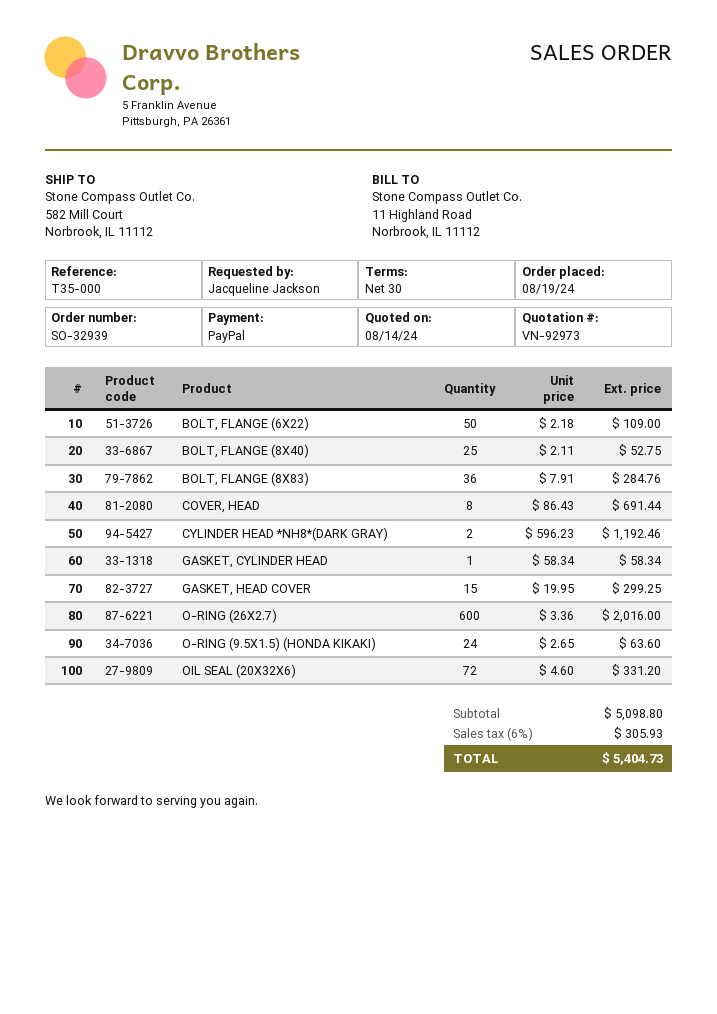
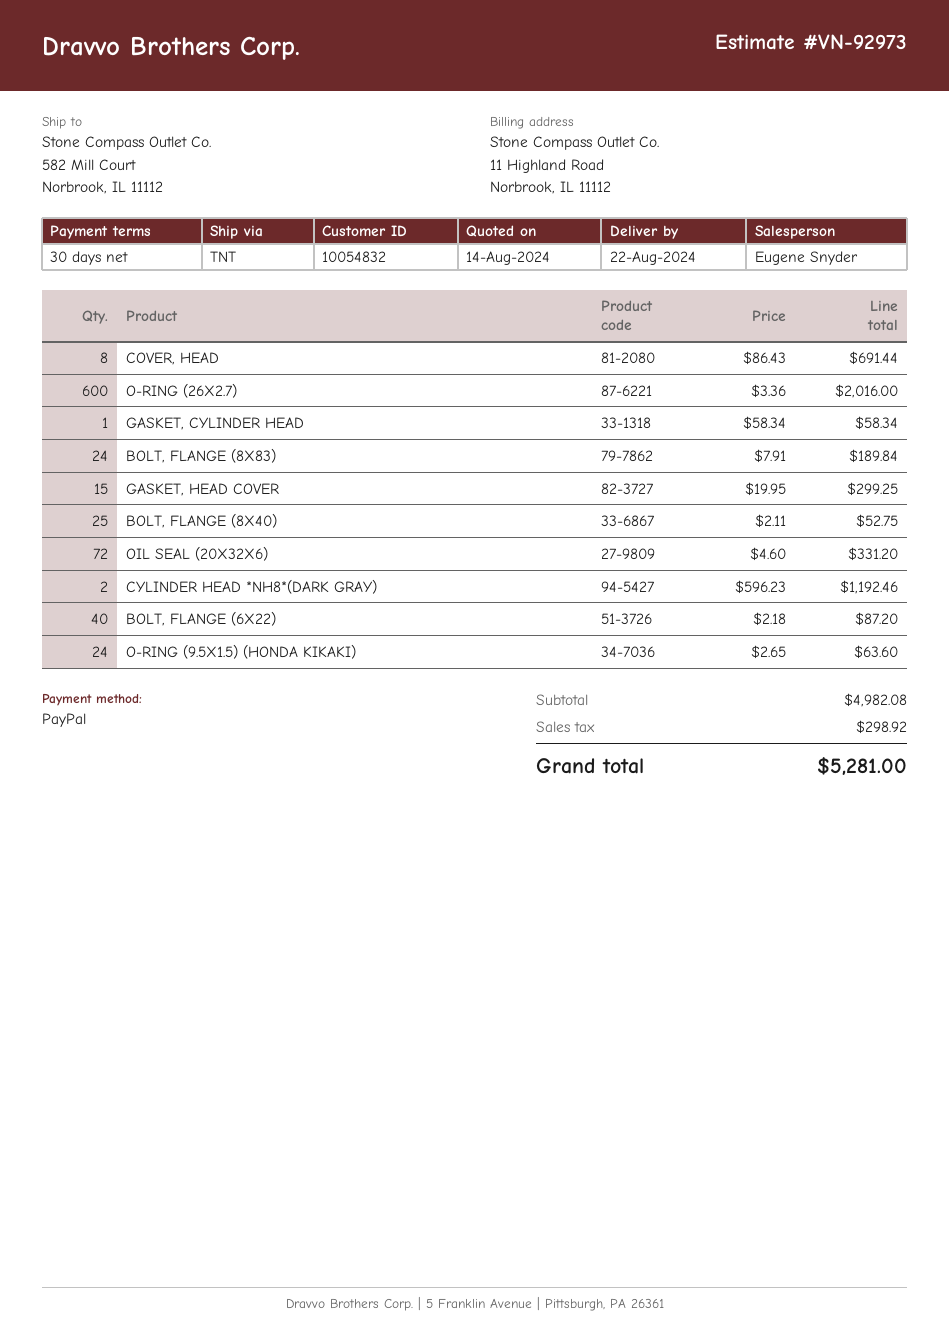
BOLT, FLANGE (6X22): 50 x 2.18 = 109.00 -> 40 x 2.18 = 87.20
BOLT, FLANGE (8X83): 36 x 7.91 = 284.76 -> 24 x 7.91 = 189.84
subtotal: 5098.80 -> 4982.08
tax: 305.93 -> 298.92
total: 5404.73 -> 5281.00

